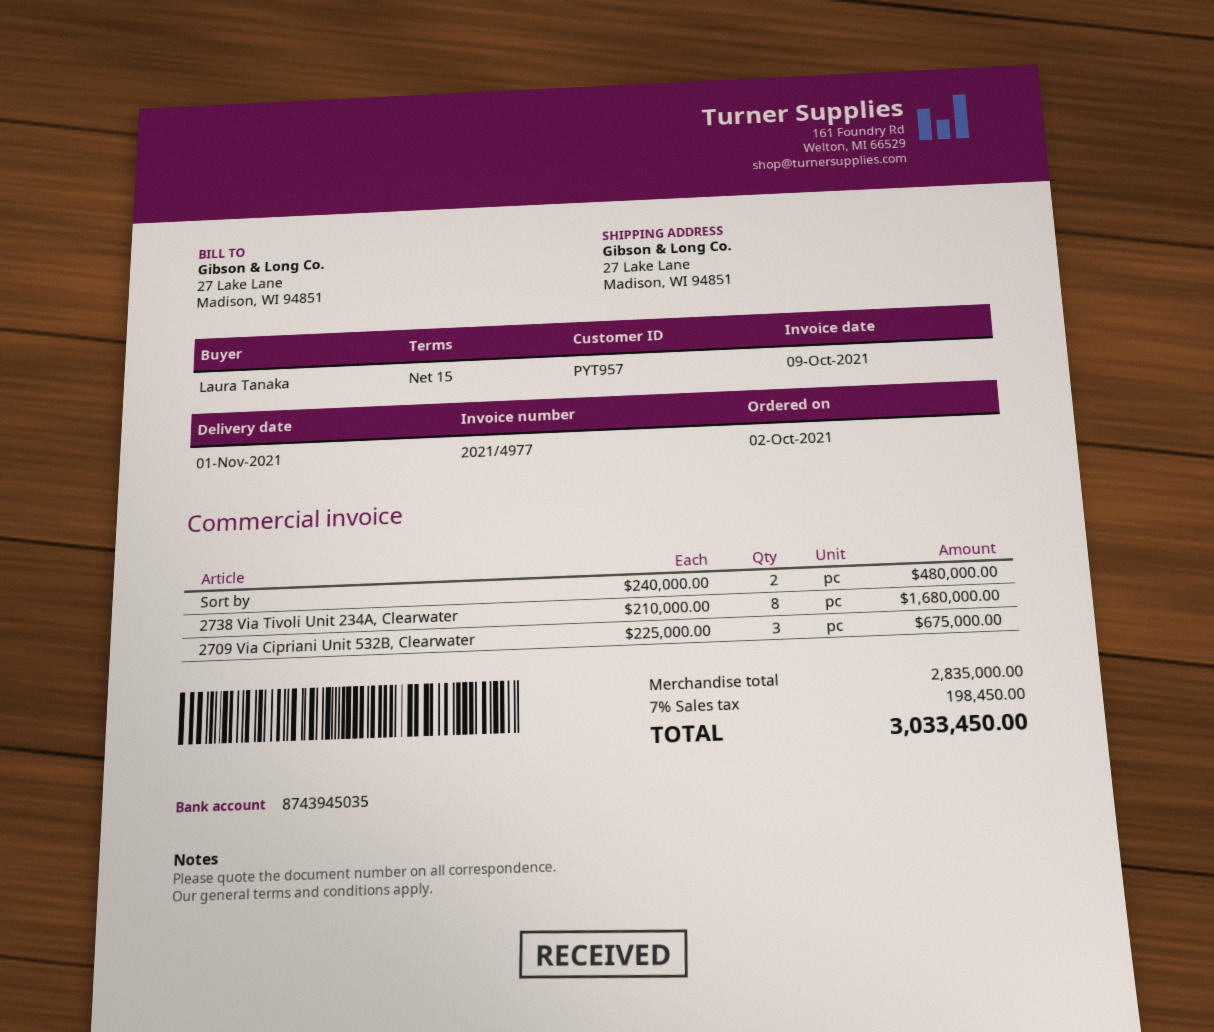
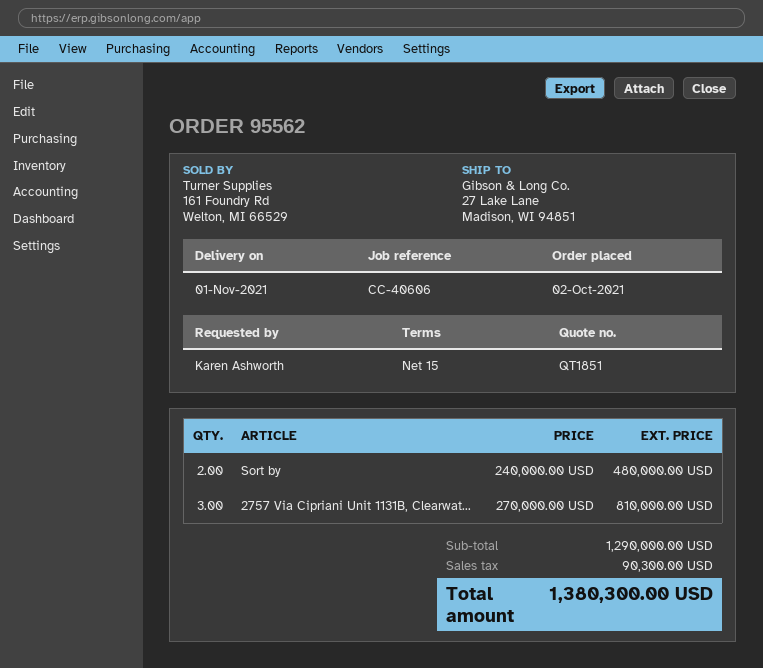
ordered by: Laura Tanaka -> Karen Ashworth
2738 Via Tivoli Unit 234A, Clearwater: 8 x 210000.00 = 1680000.00 -> none
2709 Via Cipriani Unit 532B, Clearwater: 3 x 225000.00 = 675000.00 -> none
2757 Via Cipriani Unit 1131B, Clearwat...: none -> 3 x 270000.00 = 810000.00
subtotal: 2835000.00 -> 1290000.00
tax: 198450.00 -> 90300.00
total: 3033450.00 -> 1380300.00

